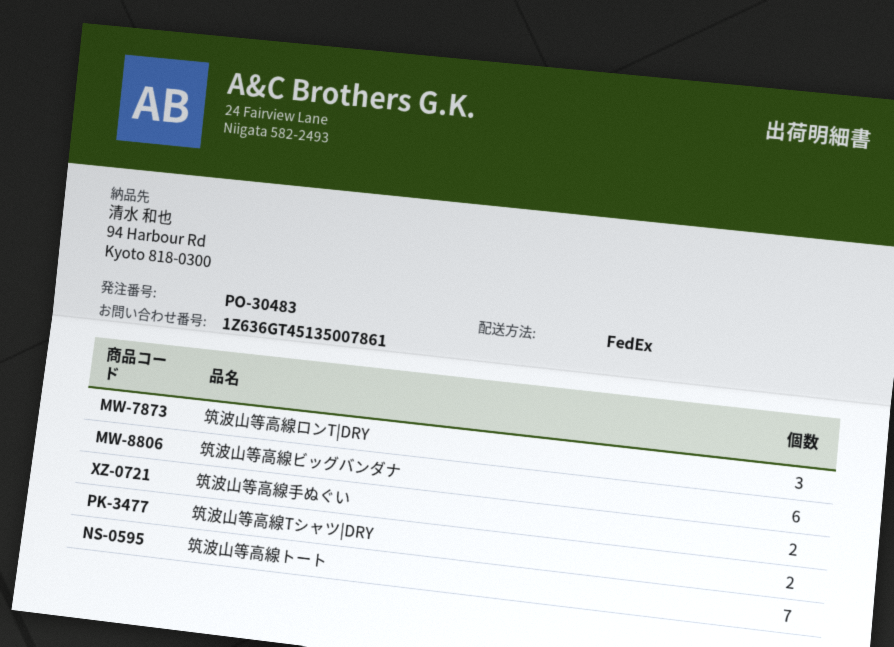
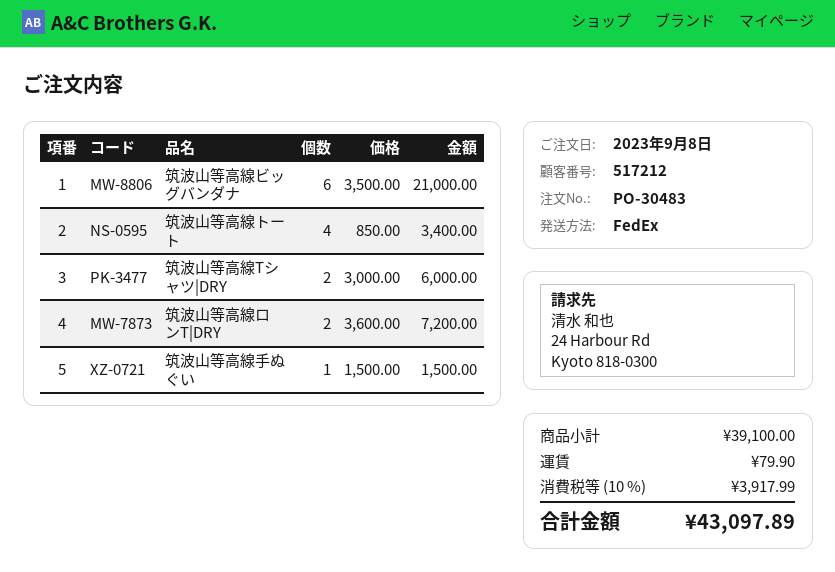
筑波山等高線ロンT|DRY: 3 -> 2
筑波山等高線手ぬぐい: 2 -> 1
筑波山等高線トート: 7 -> 4

